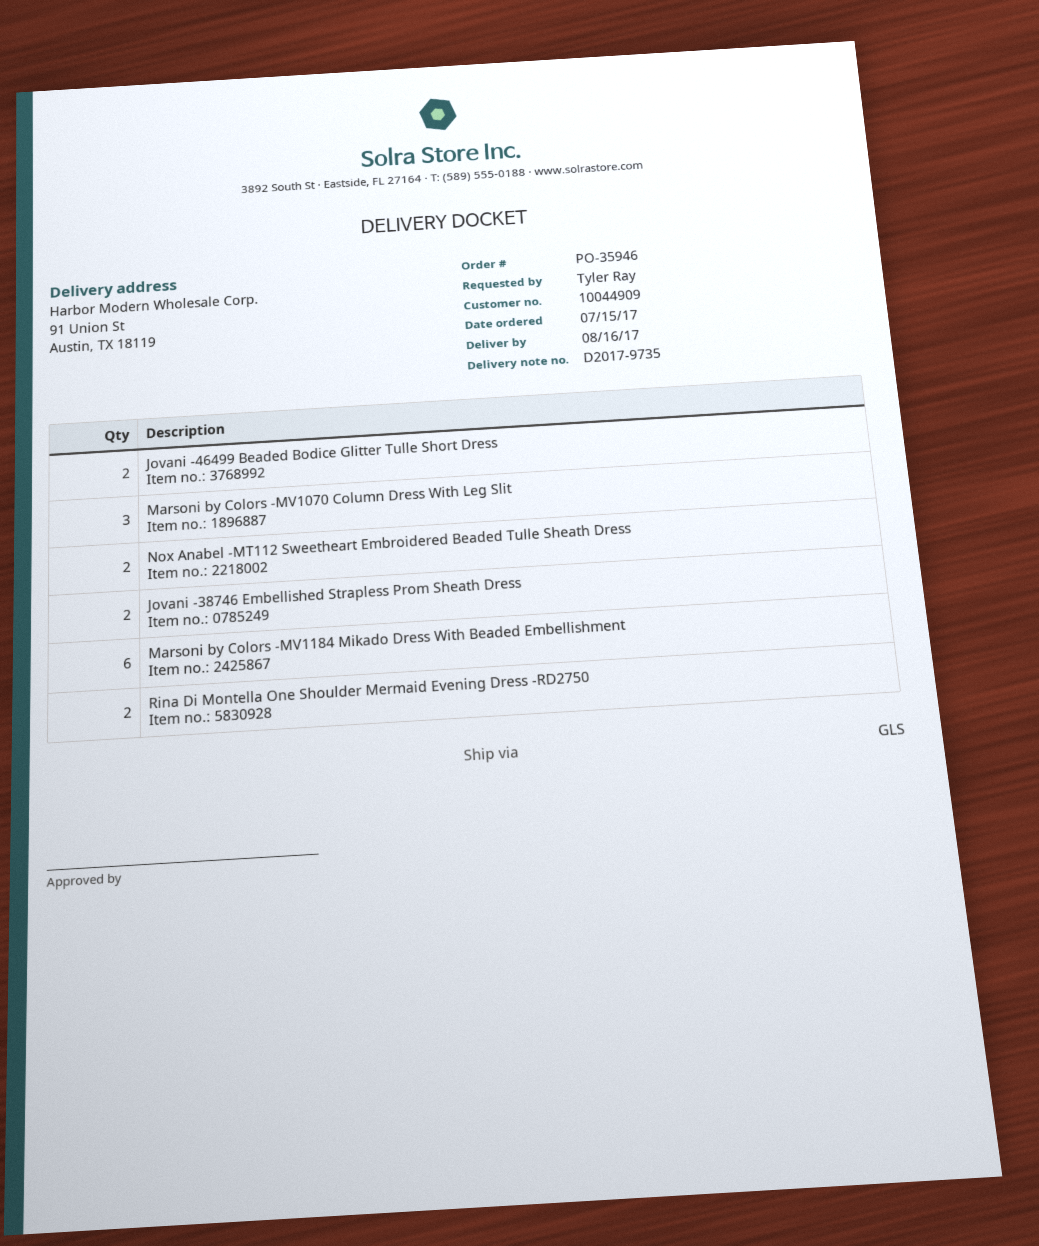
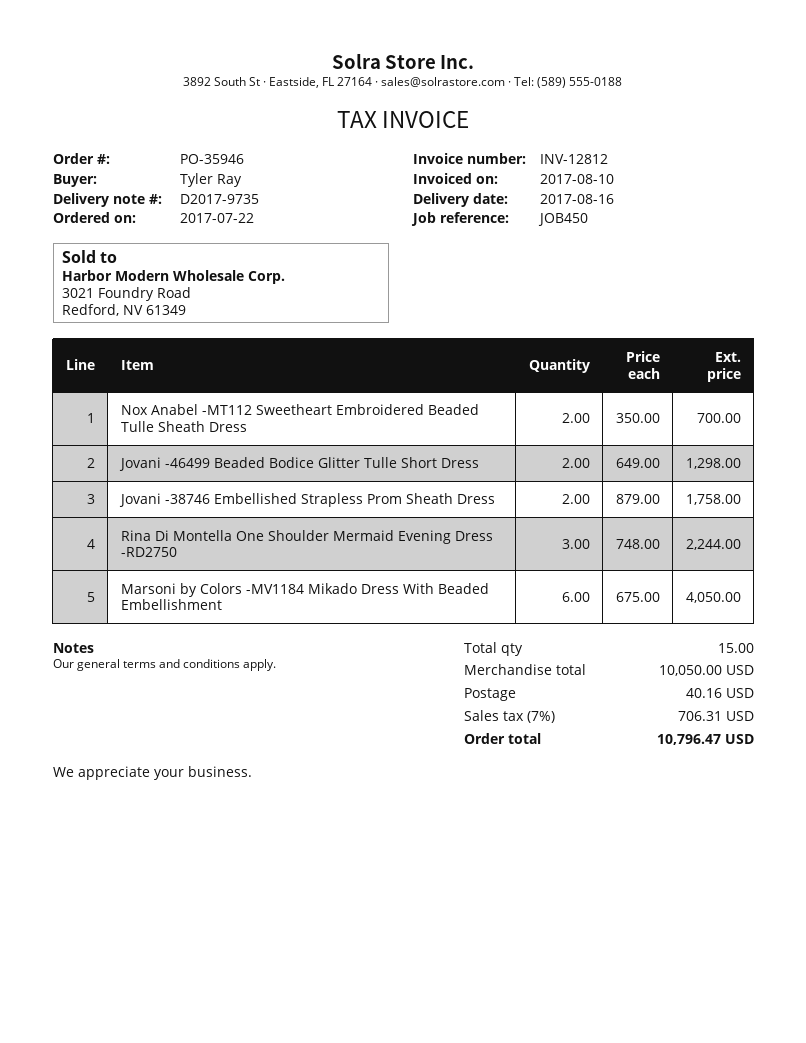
order date: 2017-07-15 -> 2017-07-22
Marsoni by Colors -MV1070 Column Dress With Leg Slit: 3 -> none
Rina Di Montella One Shoulder Mermaid Evening Dress -RD2750: 2 -> 3

